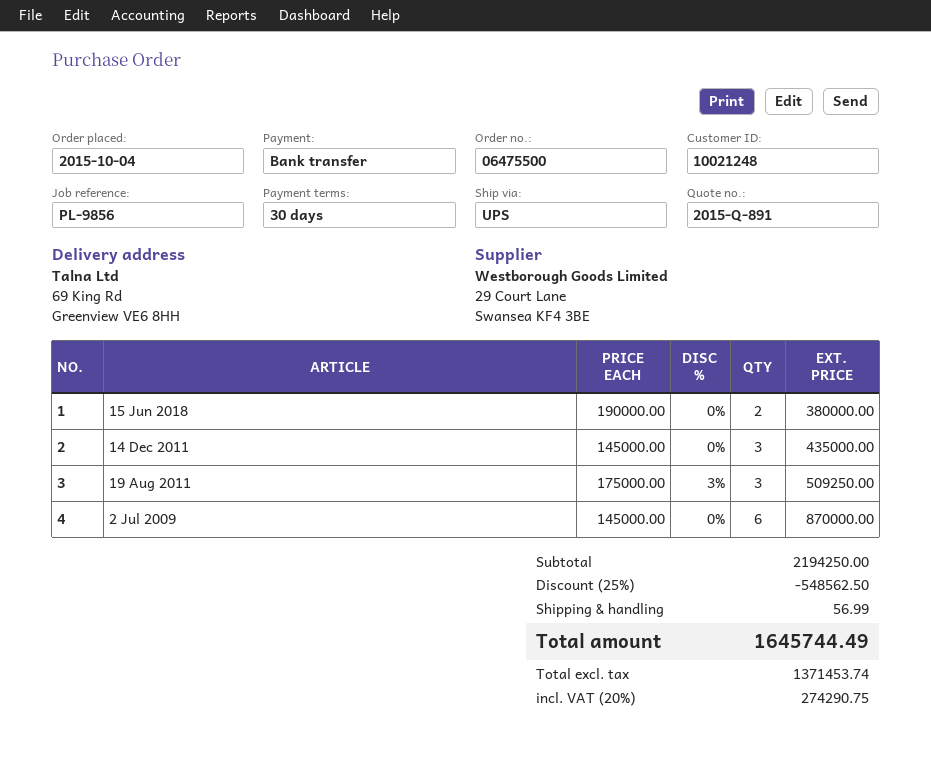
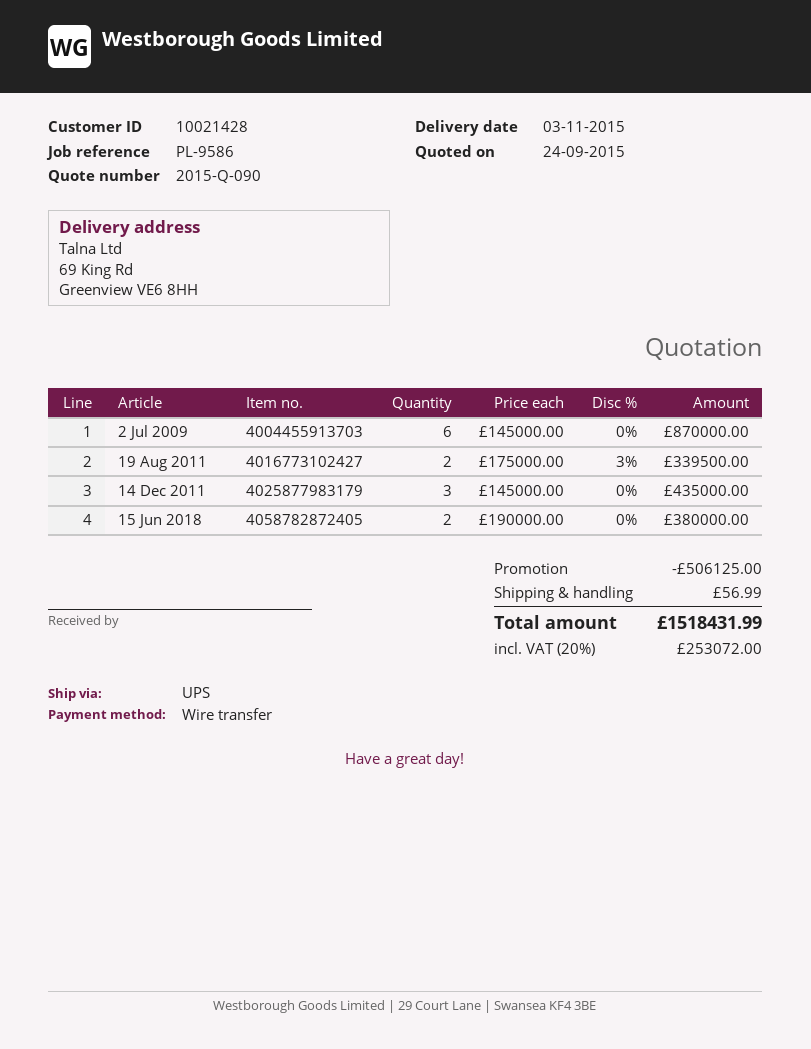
quote number: 2015-Q-891 -> 2015-Q-090
customer number: 10021248 -> 10021428
reference: PL-9856 -> PL-9586
19 Aug 2011: 3 x 175000.00 - 3% = 509250.00 -> 2 x 175000.00 - 3% = 339500.00
discount: 548562.50 -> 506125.00
tax: 20% = 274290.75 -> 20% = 253072.00
total: 1645744.49 -> 1518431.99

